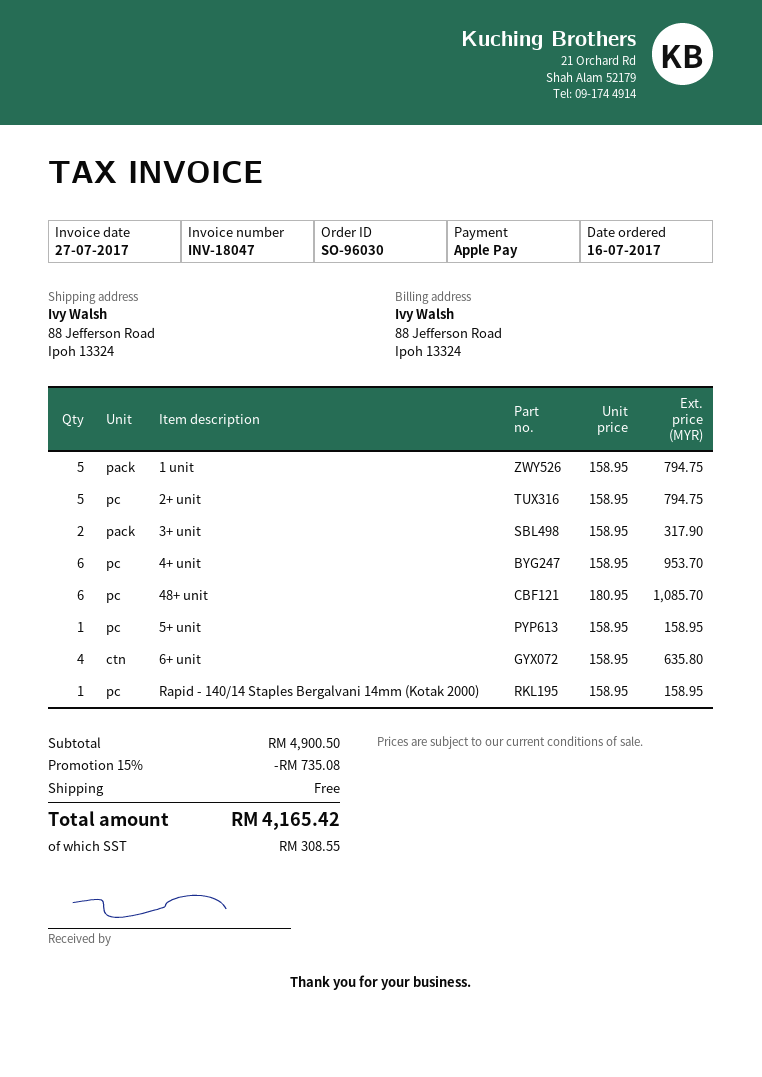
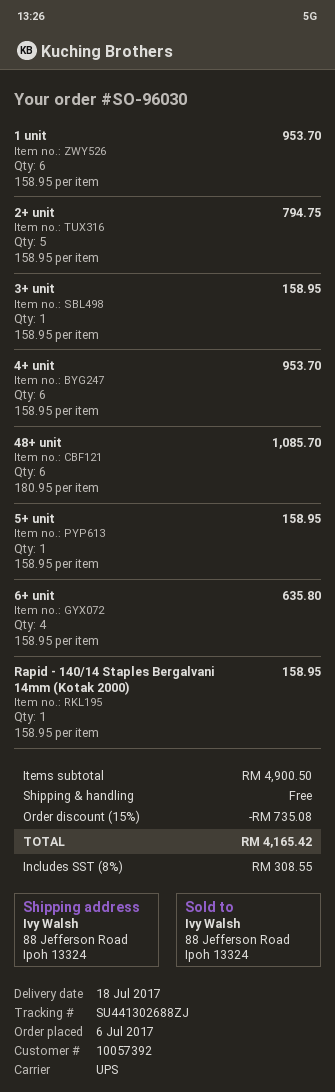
order date: 2017-07-16 -> 2017-07-06
1 unit: 5 x 158.95 = 794.75 -> 6 x 158.95 = 953.70
3+ unit: 2 x 158.95 = 317.90 -> 1 x 158.95 = 158.95

